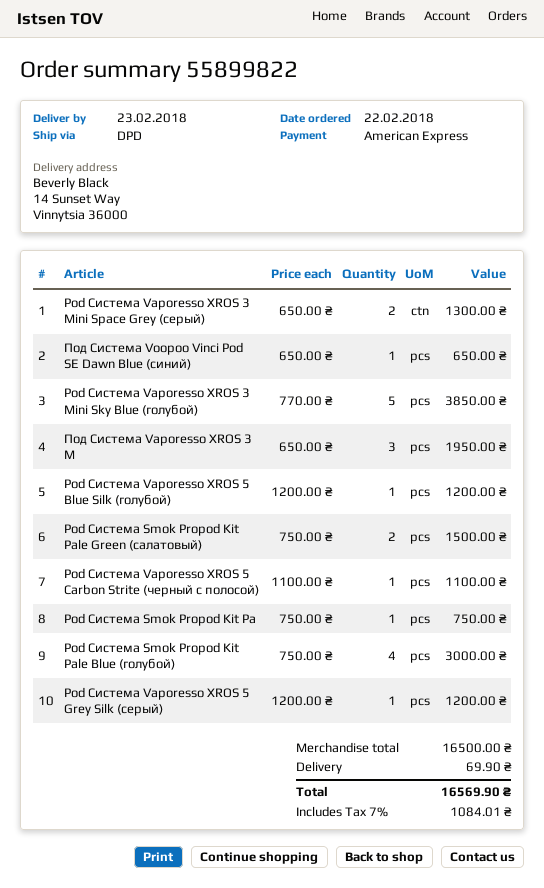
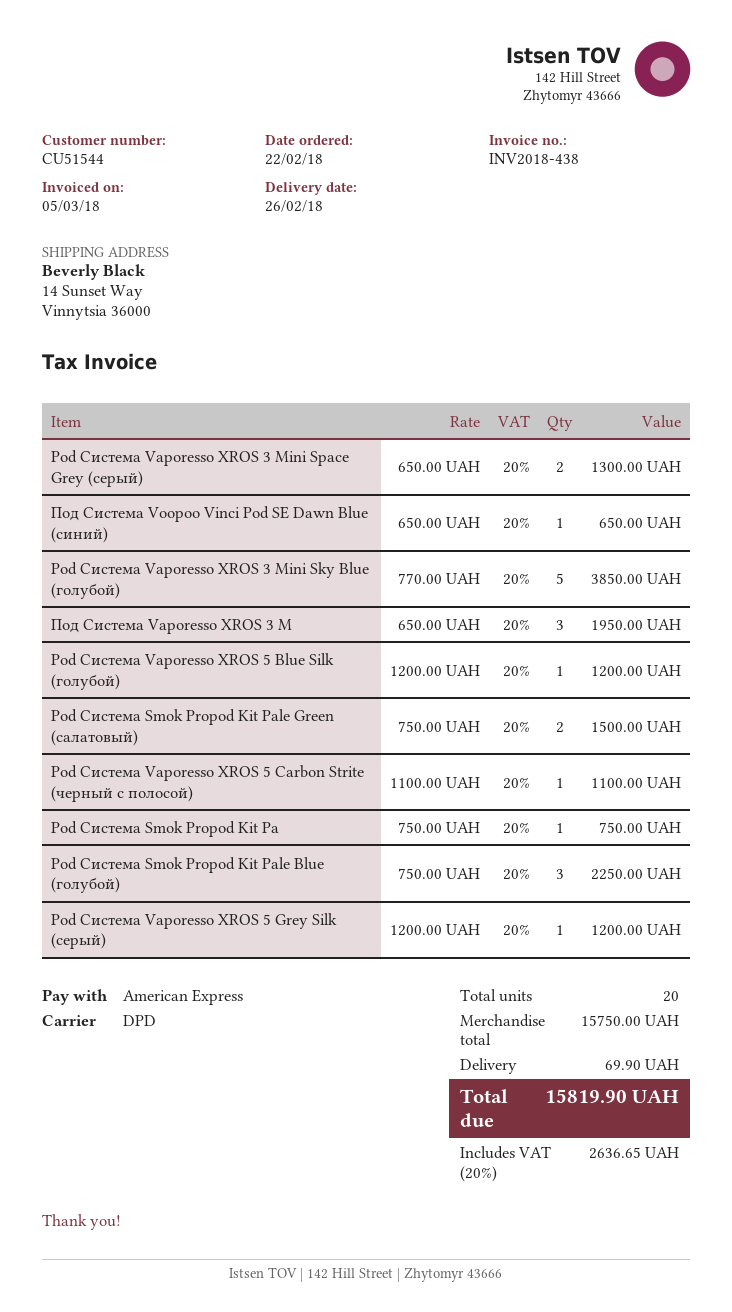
delivery date: 2018-02-23 -> 2018-02-26
Pod Система Smok Propod Kit Pale Blue (голубой): 4 x 750.00 = 3000.00 -> 3 x 750.00 = 2250.00
subtotal: 16500.00 -> 15750.00
tax: 7% = 1084.01 -> 20% = 2636.65
total: 16569.90 -> 15819.90

